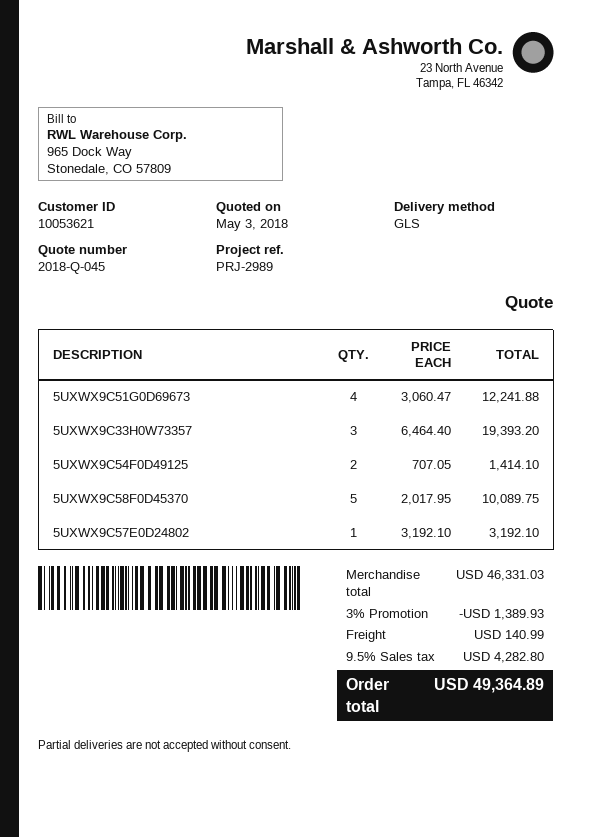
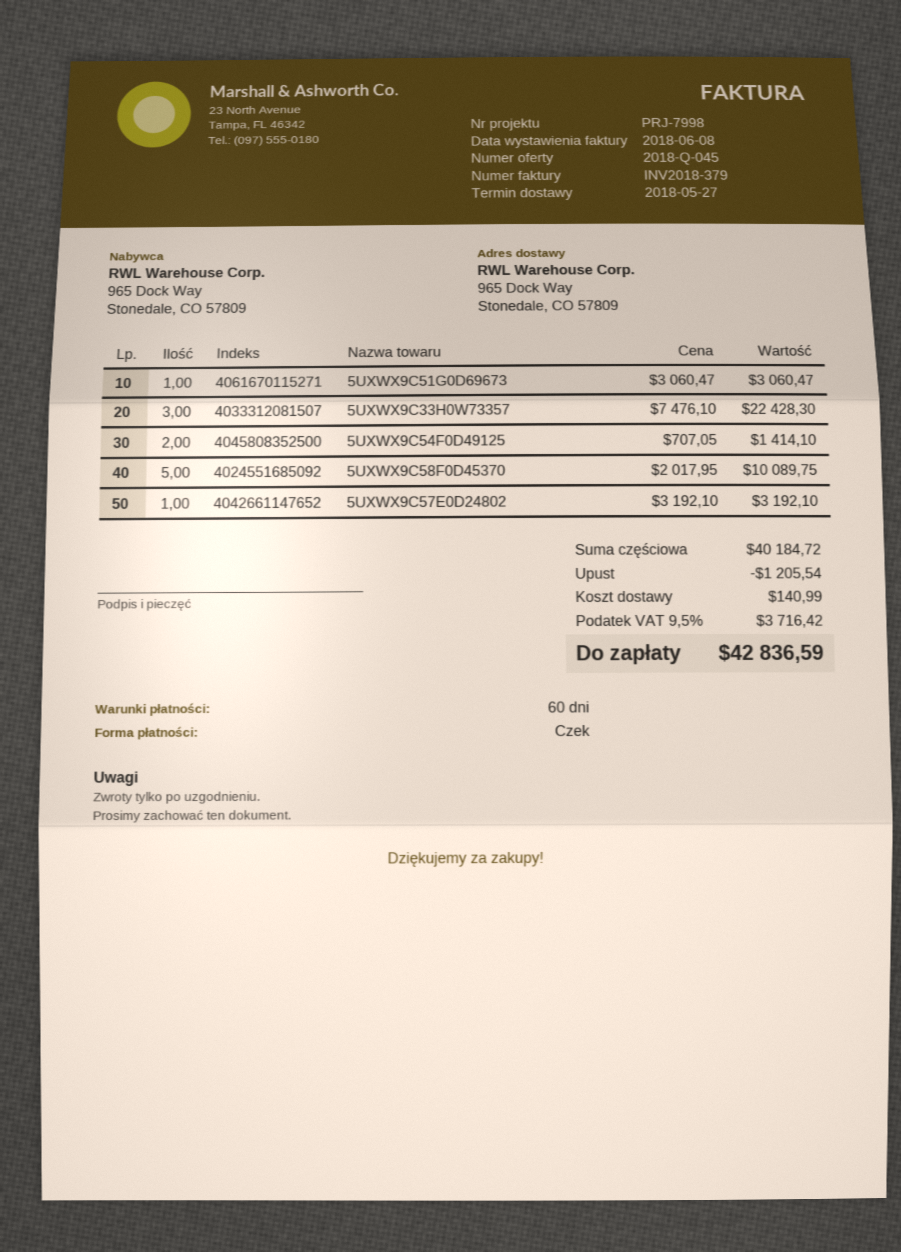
reference: PRJ-2989 -> PRJ-7998
5UXWX9C51G0D69673: 4 x 3060.47 = 12241.88 -> 1 x 3060.47 = 3060.47
5UXWX9C33H0W73357: 3 x 6464.40 = 19393.20 -> 3 x 7476.10 = 22428.30
subtotal: 46331.03 -> 40184.72
discount: 1389.93 -> 1205.54
tax: 9.5% = 4282.80 -> 9.5% = 3716.42
total: 49364.89 -> 42836.59

